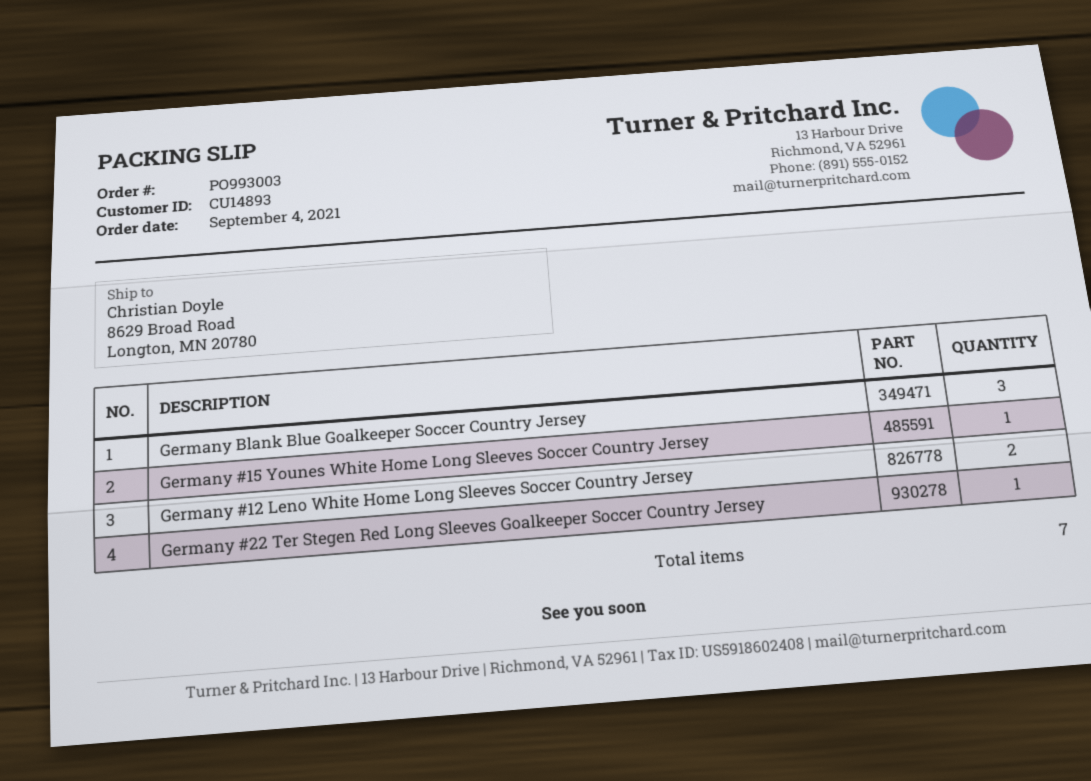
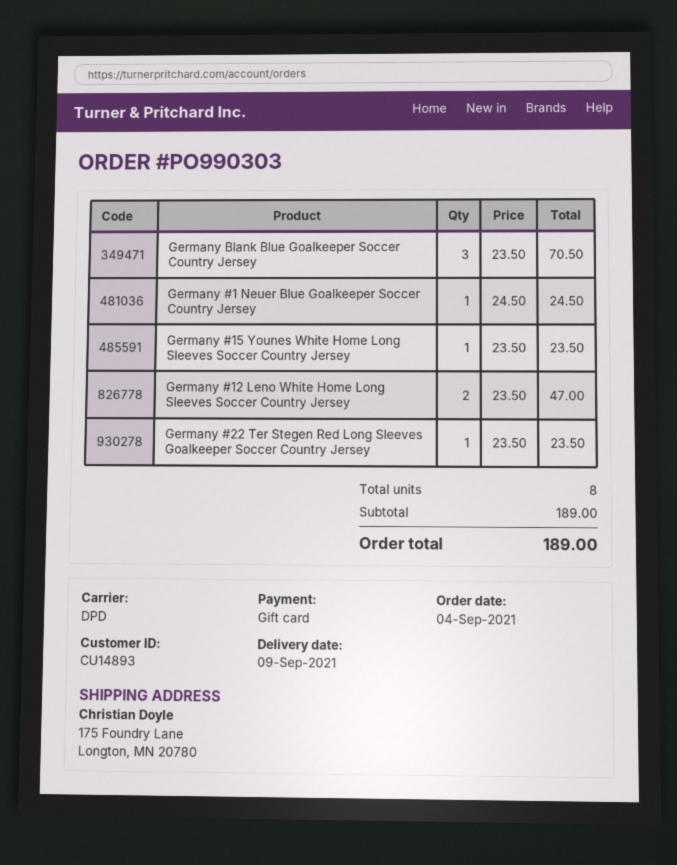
order number: PO993003 -> PO990303
ship to: 8629 Broad Road, Longton, MN 20780 -> 175 Foundry Lane, Longton, MN 20780
Germany #1 Neuer Blue Goalkeeper Soccer Country Jersey: none -> 1
total quantity: 7 -> 8

